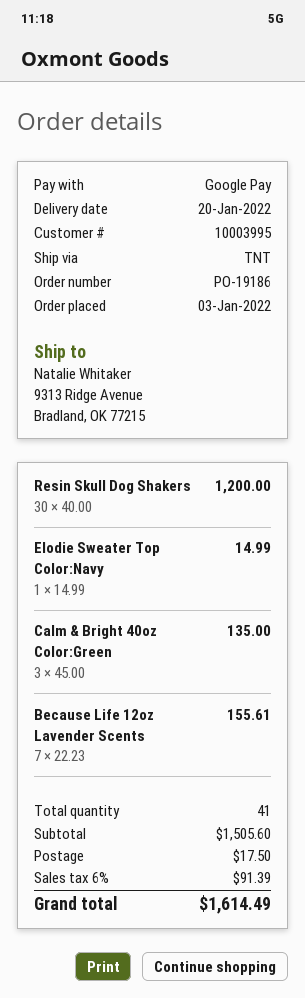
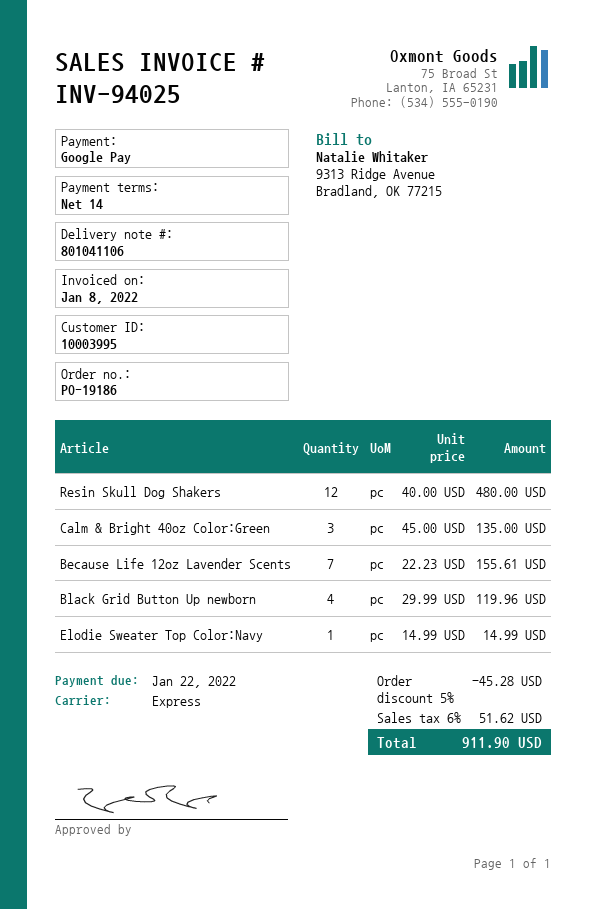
shipping method: TNT -> express
Resin Skull Dog Shakers: 30 x 40.00 = 1200.00 -> 12 x 40.00 = 480.00
Black Grid Button Up newborn: none -> 4 x 29.99 = 119.96
discount: none -> 5% = 45.28
shipping: 17.50 -> none
tax: 6% = 91.39 -> 6% = 51.62
total: 1614.49 -> 911.90

